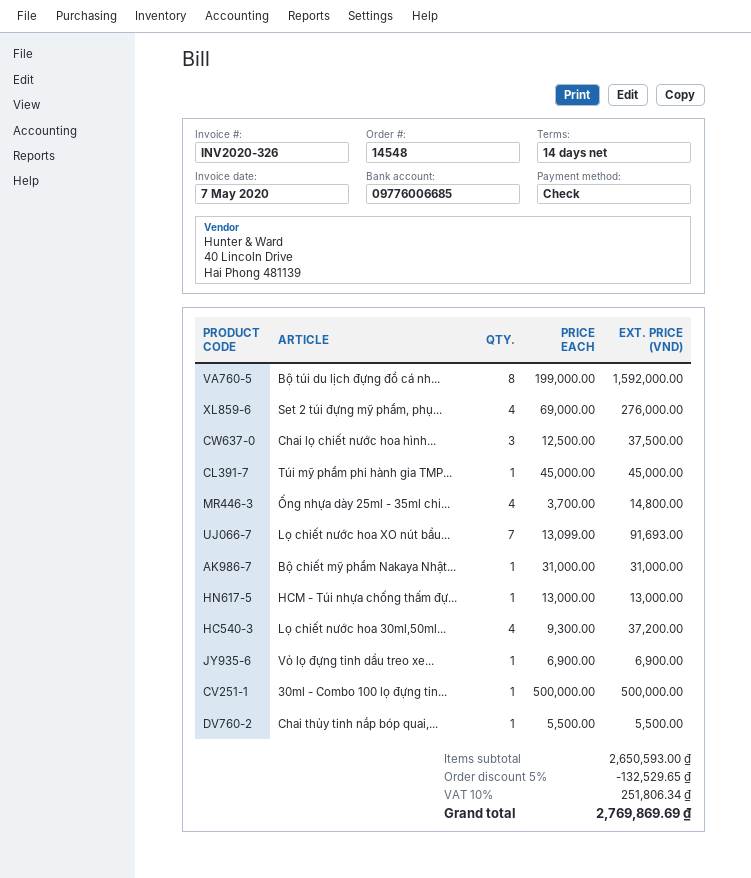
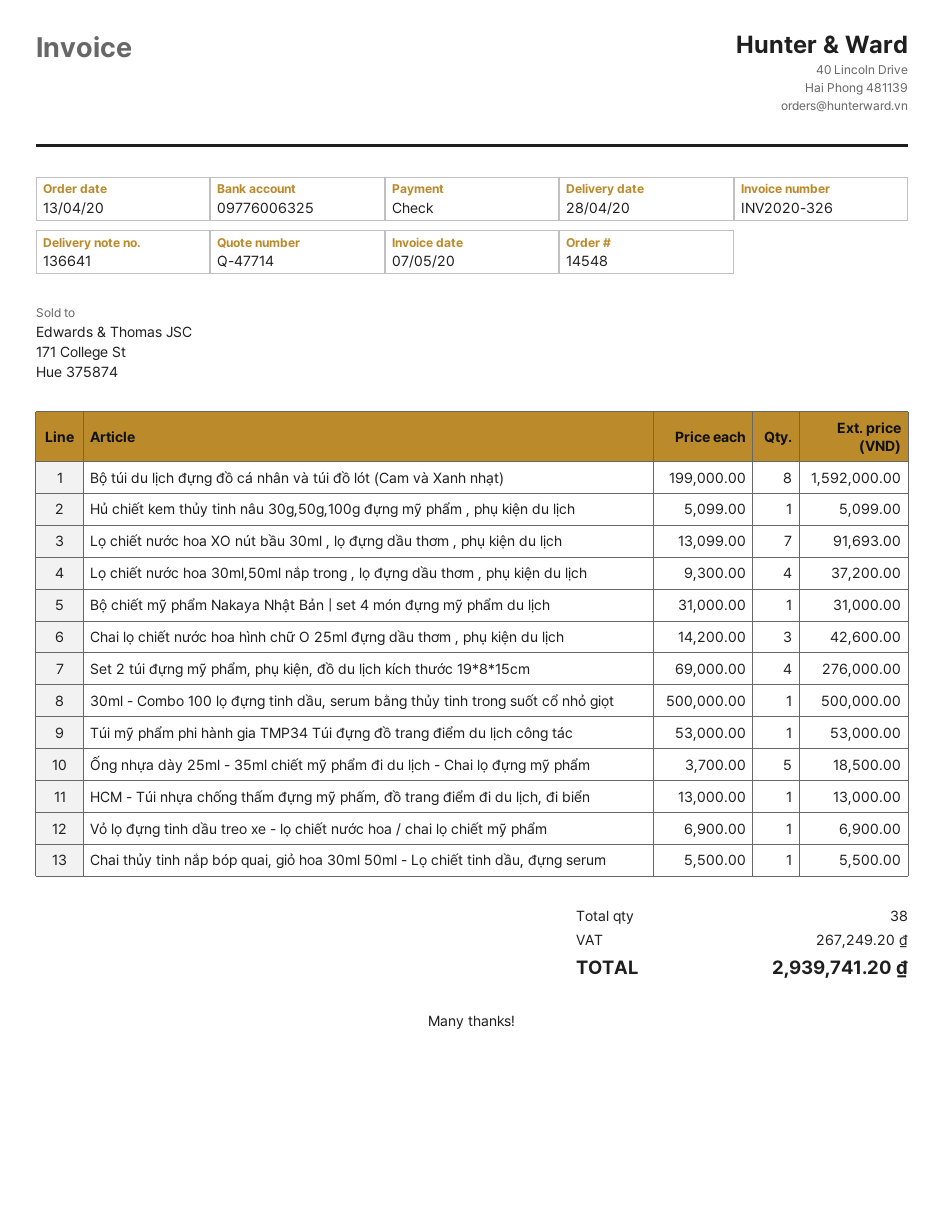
bank account: 09776006685 -> 09776006325
Chai lọ chiết nước hoa hình...: 3 x 12500.00 = 37500.00 -> 3 x 14200.00 = 42600.00
Túi mỹ phẩm phi hành gia TMP...: 1 x 45000.00 = 45000.00 -> 1 x 53000.00 = 53000.00
Ống nhựa dày 25ml - 35ml chi...: 4 x 3700.00 = 14800.00 -> 5 x 3700.00 = 18500.00
Hủ chiết kem thủy tinh nâu 30g,50g,100g đựng mỹ phẩm , phụ kiện du lịch: none -> 1 x 5099.00 = 5099.00
discount: 5% = 132529.65 -> none
tax: 251806.34 -> 267249.20
total: 2769869.69 -> 2939741.20

